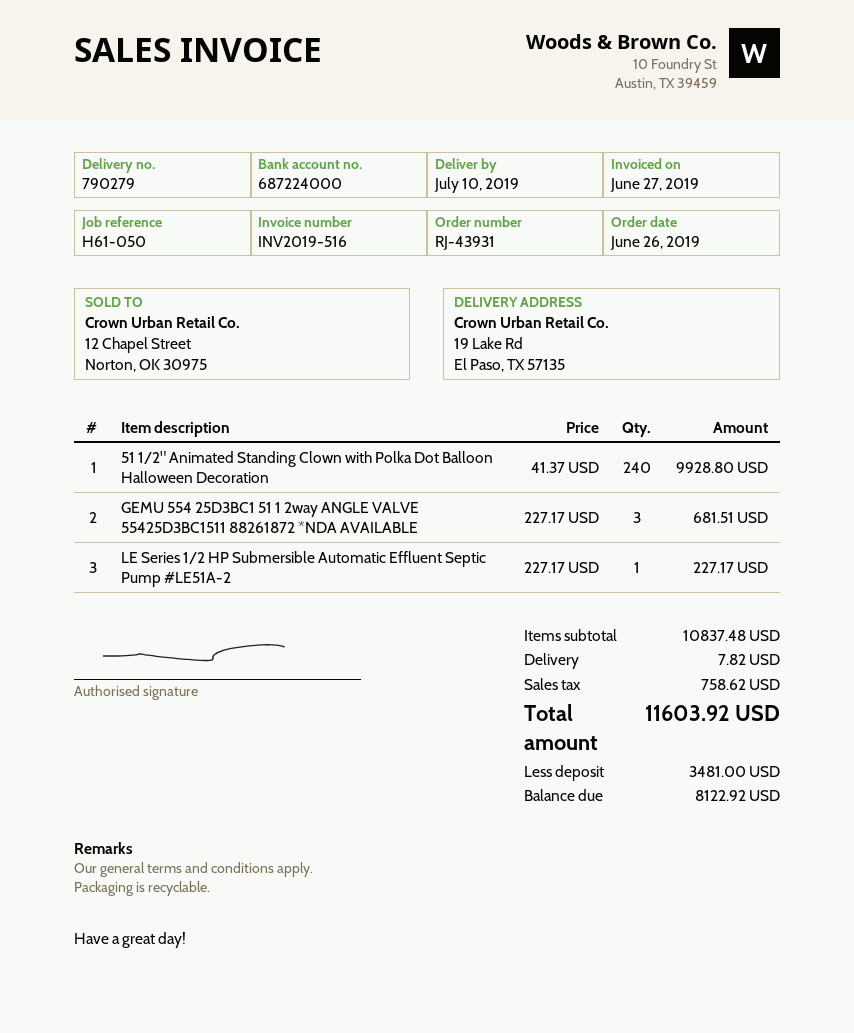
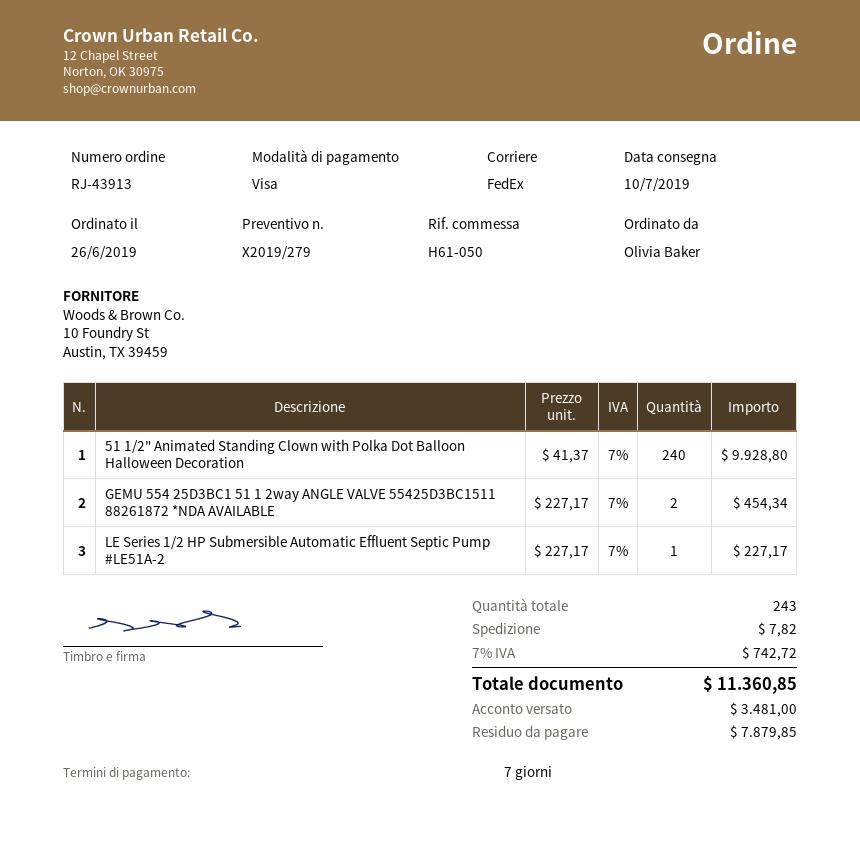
order number: RJ-43931 -> RJ-43913
GEMU 554 25D3BC1 51 1 2way ANGLE VALVE 55425D3BC1511 88261872 *NDA AVAILABLE: 3 x 227.17 = 681.51 -> 2 x 227.17 = 454.34
tax: 758.62 -> 742.72
total: 11603.92 -> 11360.85
balance: 8122.92 -> 7879.85

